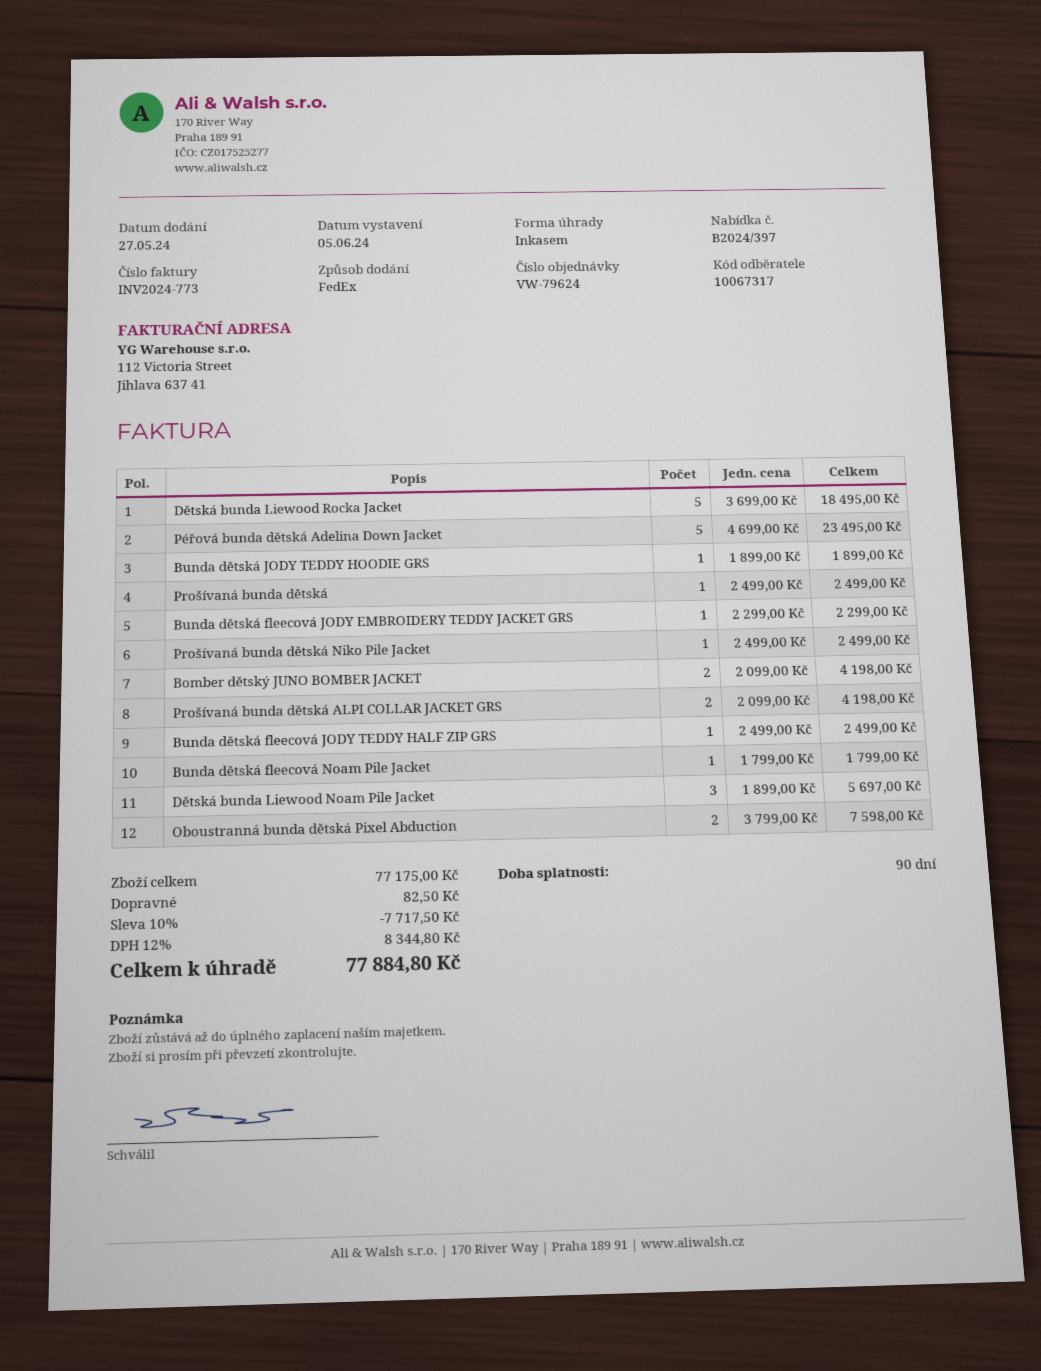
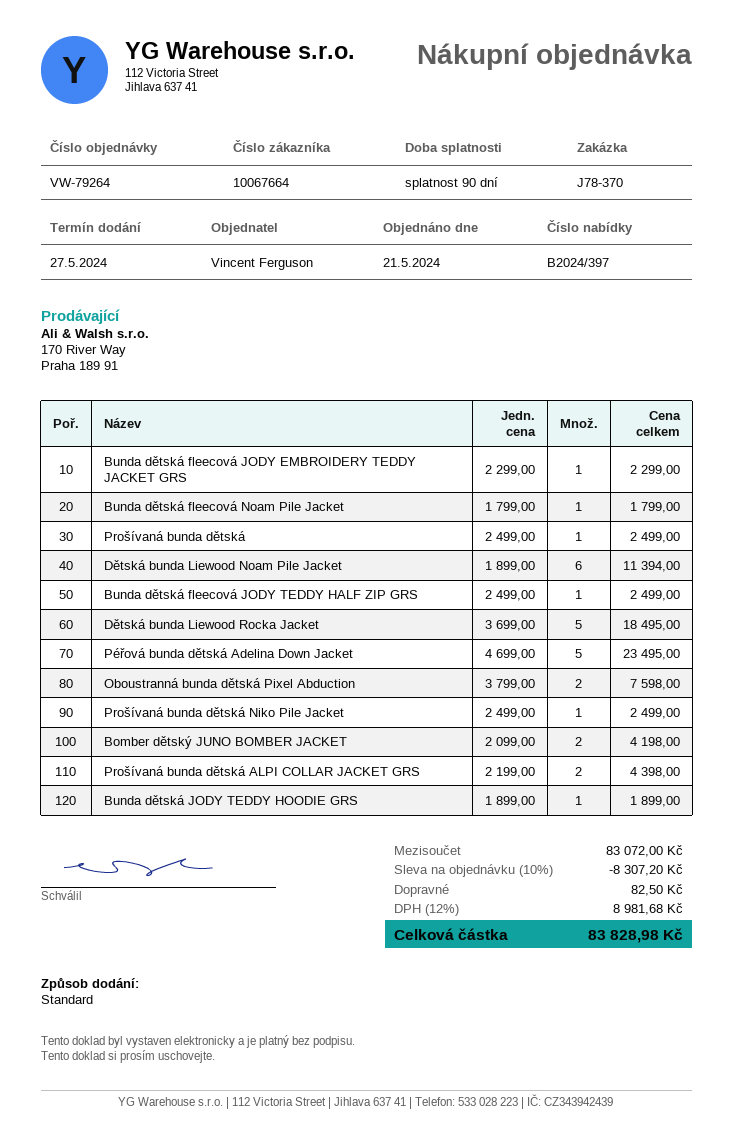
order number: VW-79624 -> VW-79264
customer number: 10067317 -> 10067664
shipping method: FedEx -> standard
Prošívaná bunda dětská ALPI COLLAR JACKET GRS: 2 x 2099.00 = 4198.00 -> 2 x 2199.00 = 4398.00
Dětská bunda Liewood Noam Pile Jacket: 3 x 1899.00 = 5697.00 -> 6 x 1899.00 = 11394.00
subtotal: 77175.00 -> 83072.00
discount: 10% = 7717.50 -> 10% = 8307.20
tax: 12% = 8344.80 -> 12% = 8981.68
total: 77884.80 -> 83828.98

